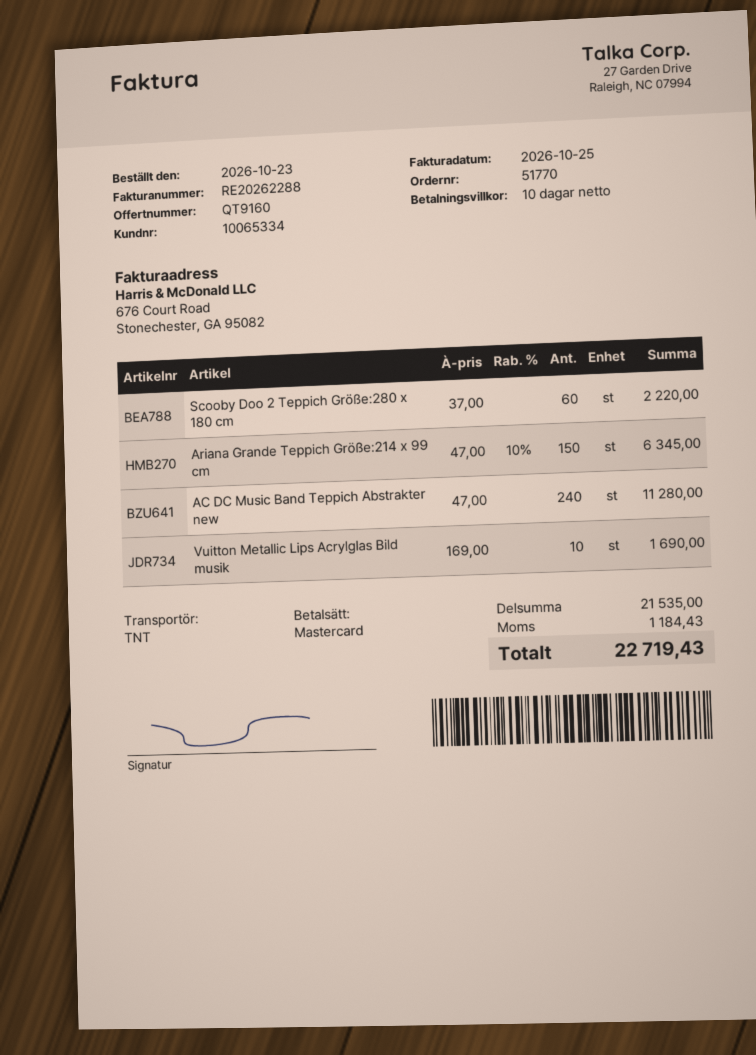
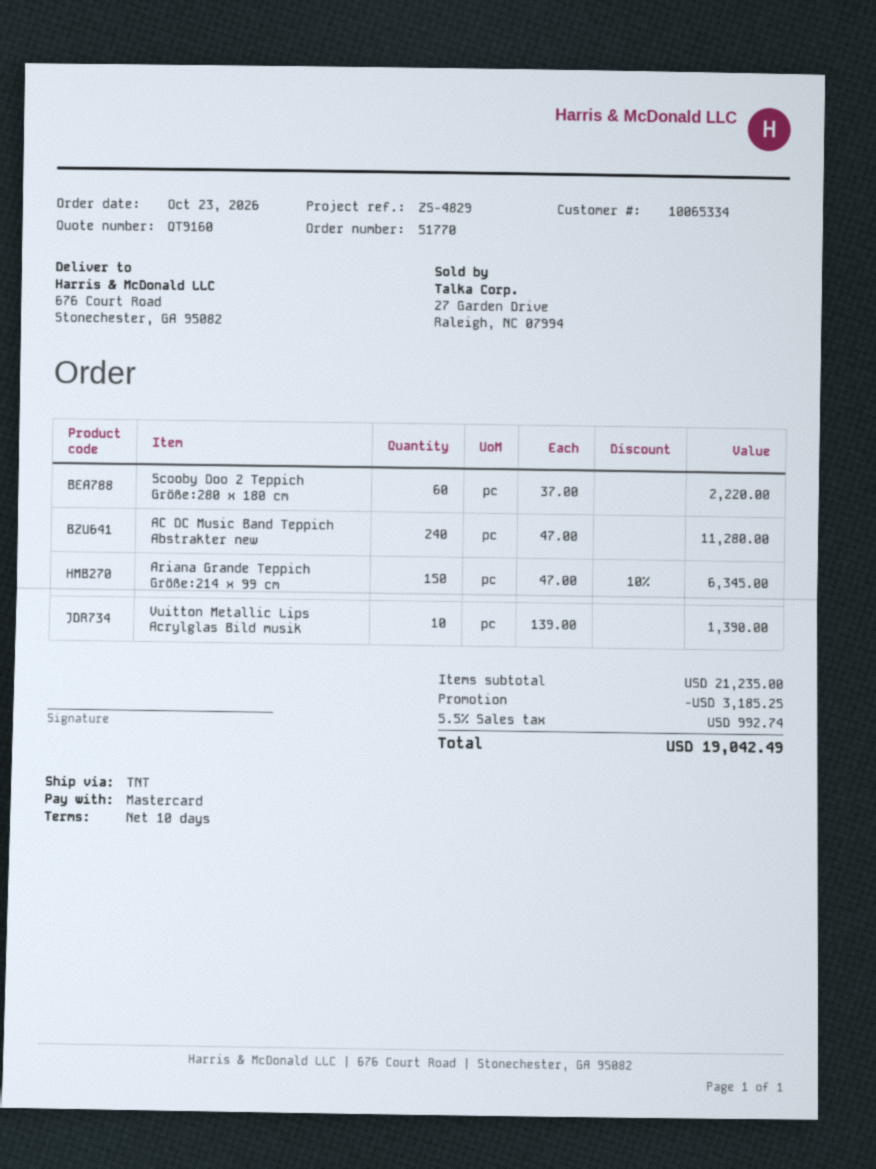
Vuitton Metallic Lips Acrylglas Bild musik: 10 x 169.00 = 1690.00 -> 10 x 139.00 = 1390.00
subtotal: 21535.00 -> 21235.00
discount: none -> 3185.25
tax: 1184.43 -> 992.74
total: 22719.43 -> 19042.49

